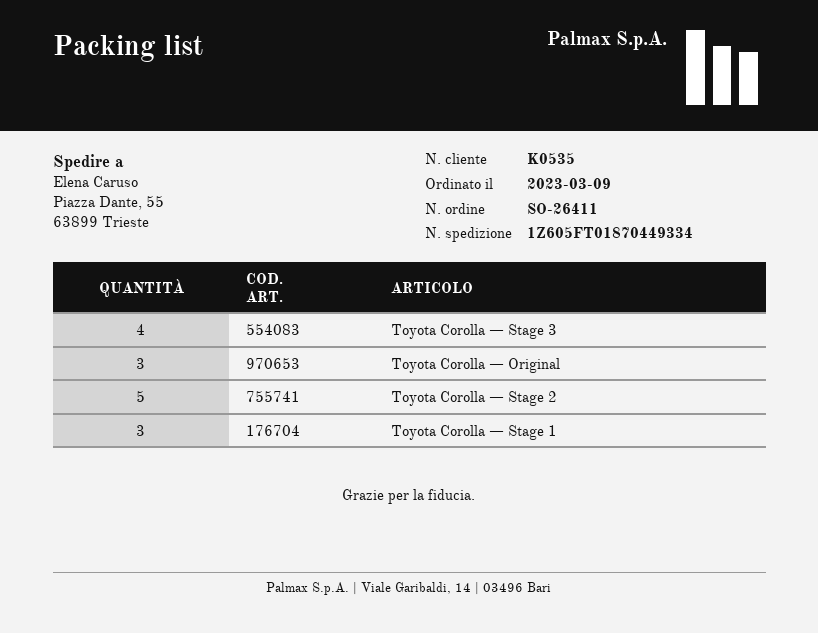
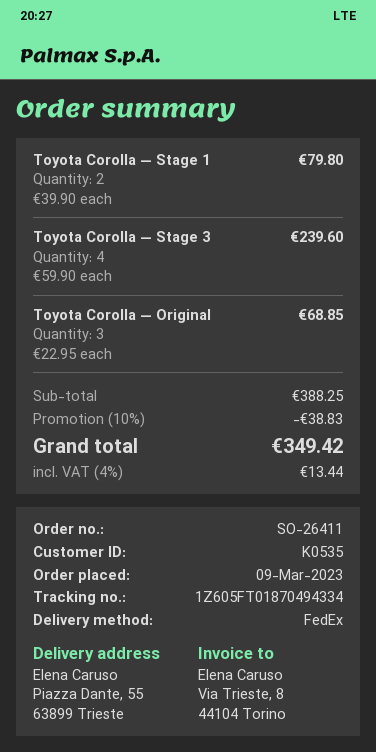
tracking number: 1Z605FT01870449334 -> 1Z605FT01870494334
Toyota Corolla — Stage 2: 5 -> none
Toyota Corolla — Stage 1: 3 -> 2

